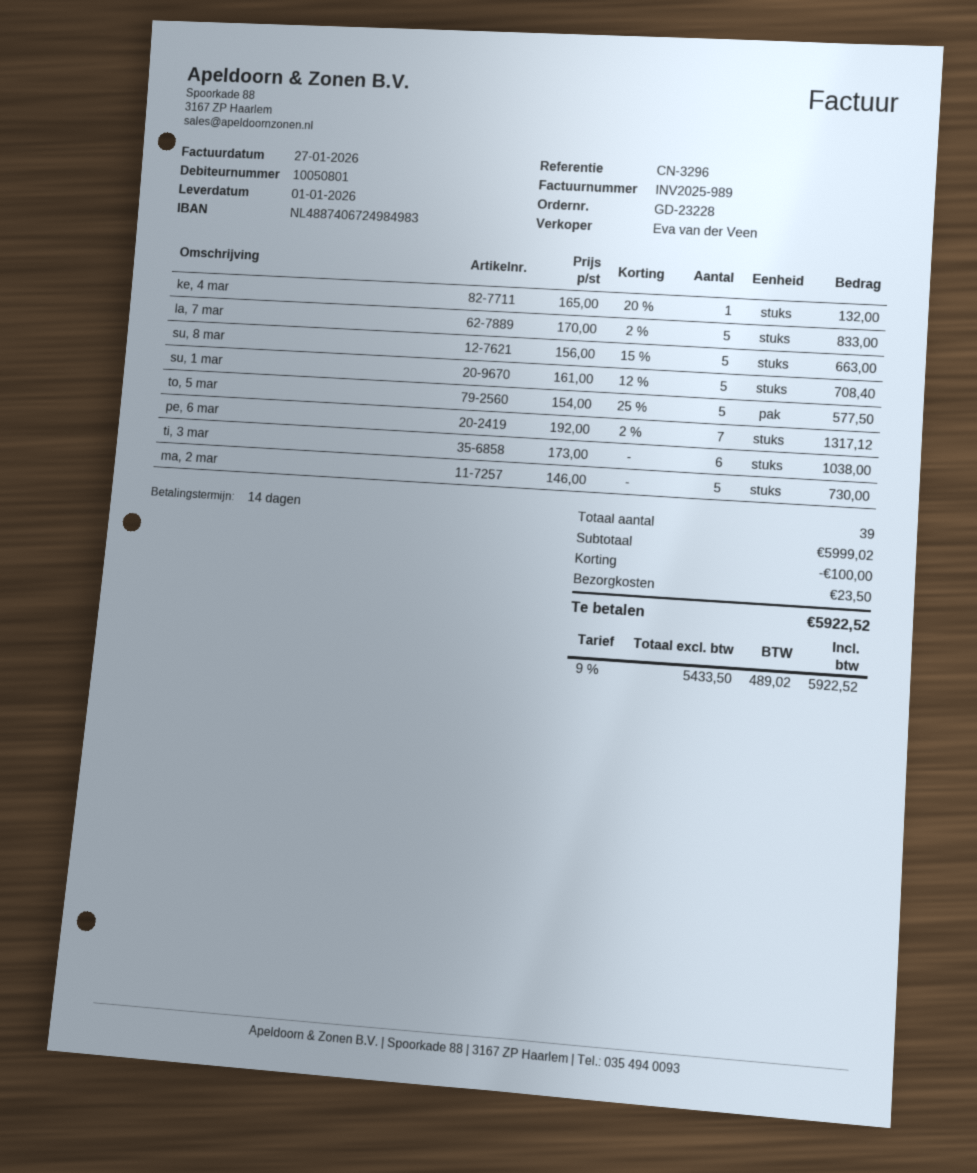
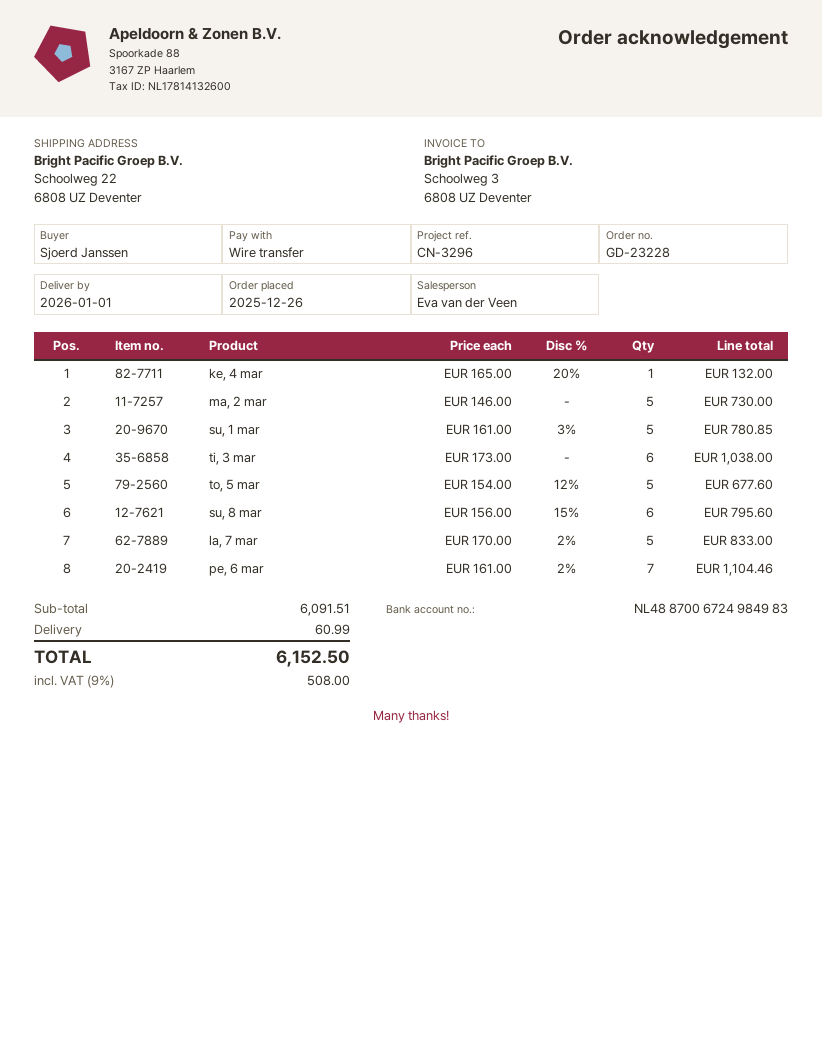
bank account: NL4887406724984983 -> NL4887006724984983
su, 8 mar: 5 x 156.00 - 15% = 663.00 -> 6 x 156.00 - 15% = 795.60
su, 1 mar: 5 x 161.00 - 12% = 708.40 -> 5 x 161.00 - 3% = 780.85
to, 5 mar: 5 x 154.00 - 25% = 577.50 -> 5 x 154.00 - 12% = 677.60
pe, 6 mar: 7 x 192.00 - 2% = 1317.12 -> 7 x 161.00 - 2% = 1104.46
subtotal: 5999.02 -> 6091.51
discount: 100.00 -> none
shipping: 23.50 -> 60.99
tax: 9% = 489.02 -> 9% = 508.00
total: 5922.52 -> 6152.50

